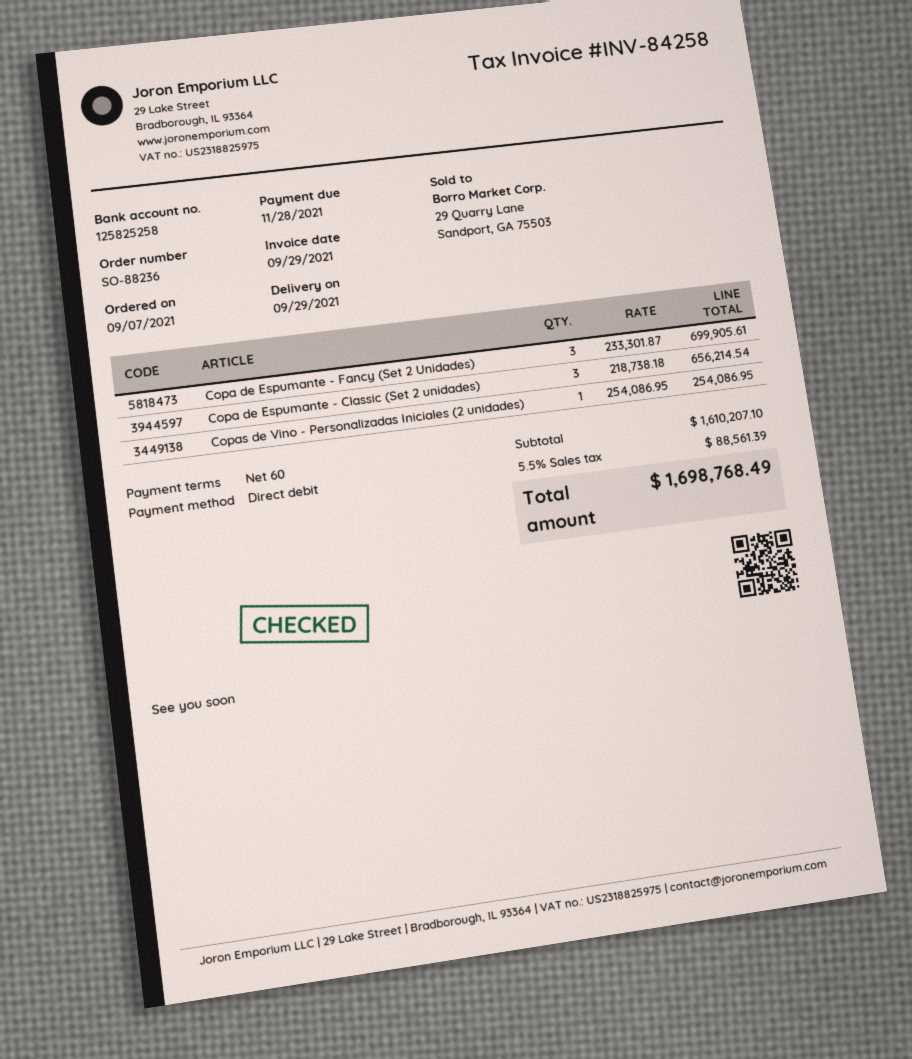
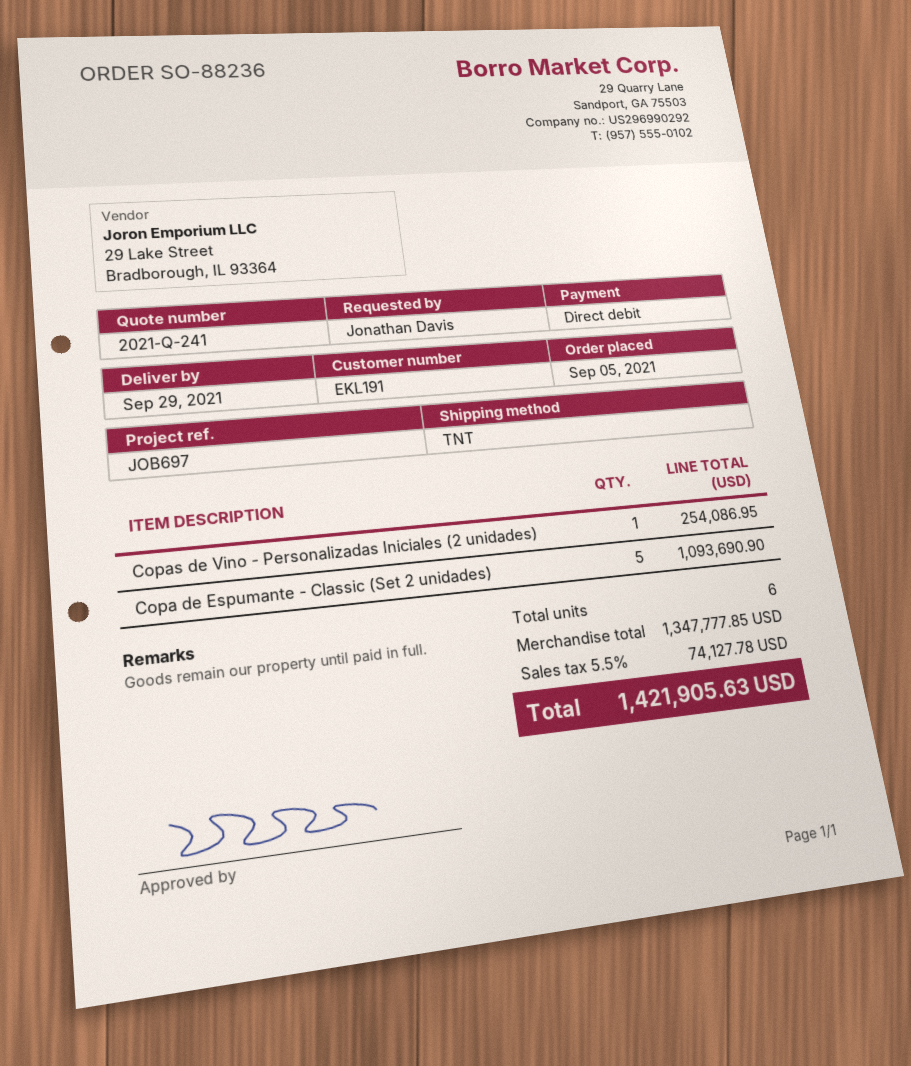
order date: 2021-09-07 -> 2021-09-05
Copa de Espumante - Fancy (Set 2 Unidades): 3 for 699905.61 -> none
Copa de Espumante - Classic (Set 2 unidades): 3 for 656214.54 -> 5 for 1093690.90
subtotal: 1610207.10 -> 1347777.85
tax: 5.5% = 88561.39 -> 5.5% = 74127.78
total: 1698768.49 -> 1421905.63

